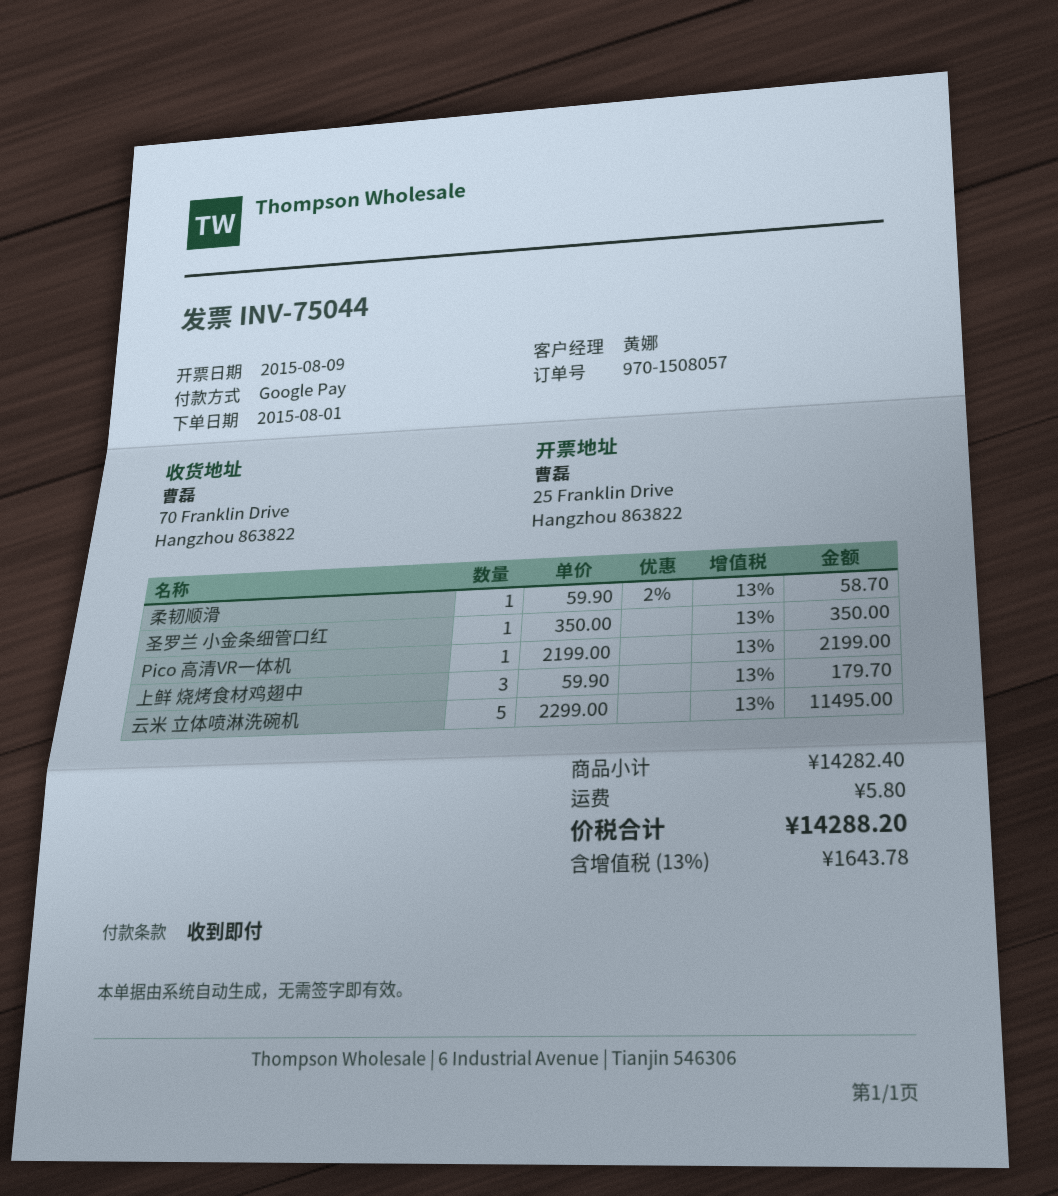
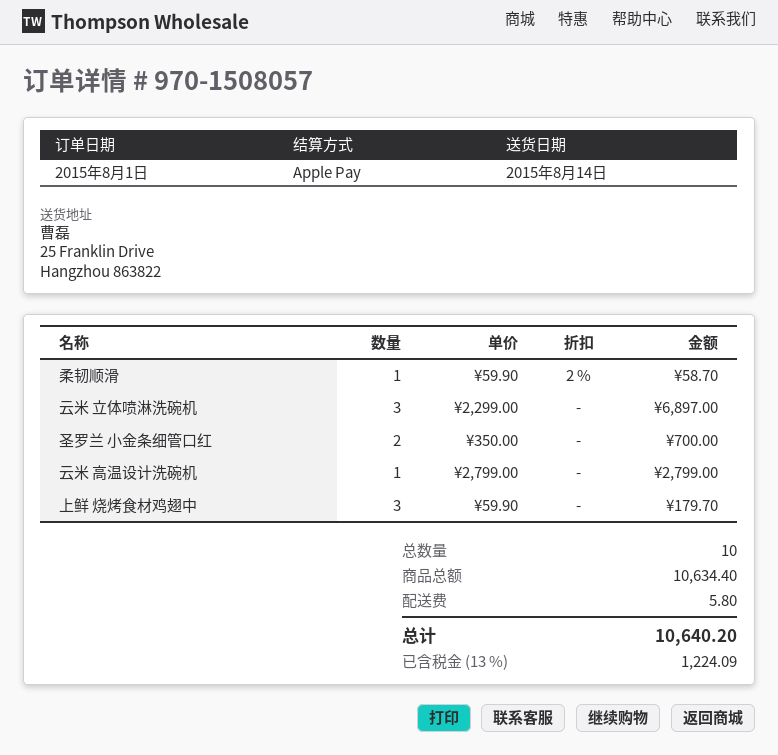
payment method: Google Pay -> Apple Pay
ship to: 70 Franklin Drive, Hangzhou 863822 -> 25 Franklin Drive, Hangzhou 863822
圣罗兰 小金条细管口红: 1 x 350.00 = 350.00 -> 2 x 350.00 = 700.00
Pico 高清VR一体机: 1 x 2199.00 = 2199.00 -> none
云米 立体喷淋洗碗机: 5 x 2299.00 = 11495.00 -> 3 x 2299.00 = 6897.00
云米 高温设计洗碗机: none -> 1 x 2799.00 = 2799.00
subtotal: 14282.40 -> 10634.40
tax: 13% = 1643.78 -> 13% = 1224.09
total: 14288.20 -> 10640.20

